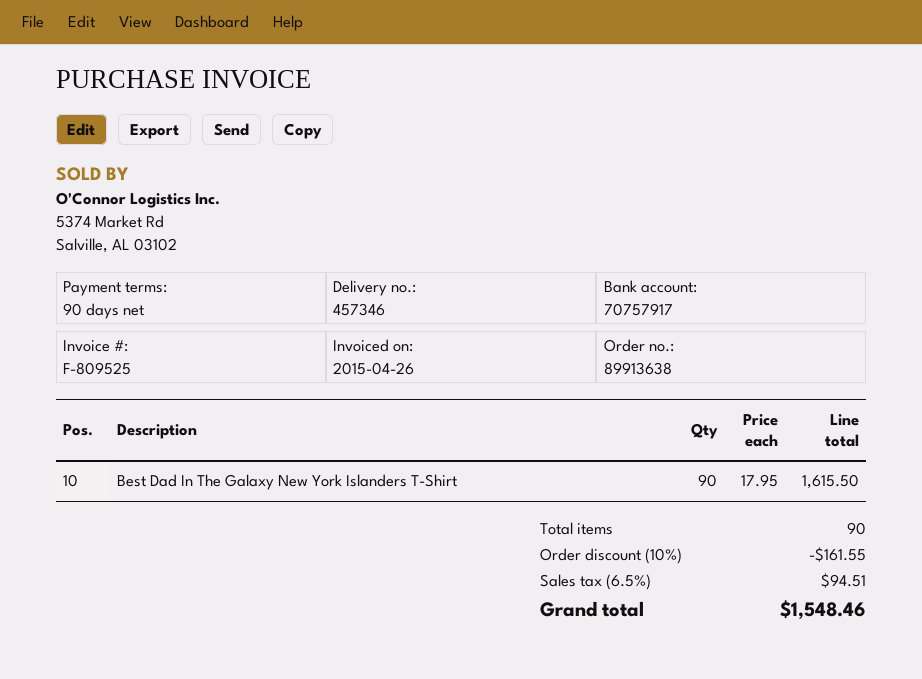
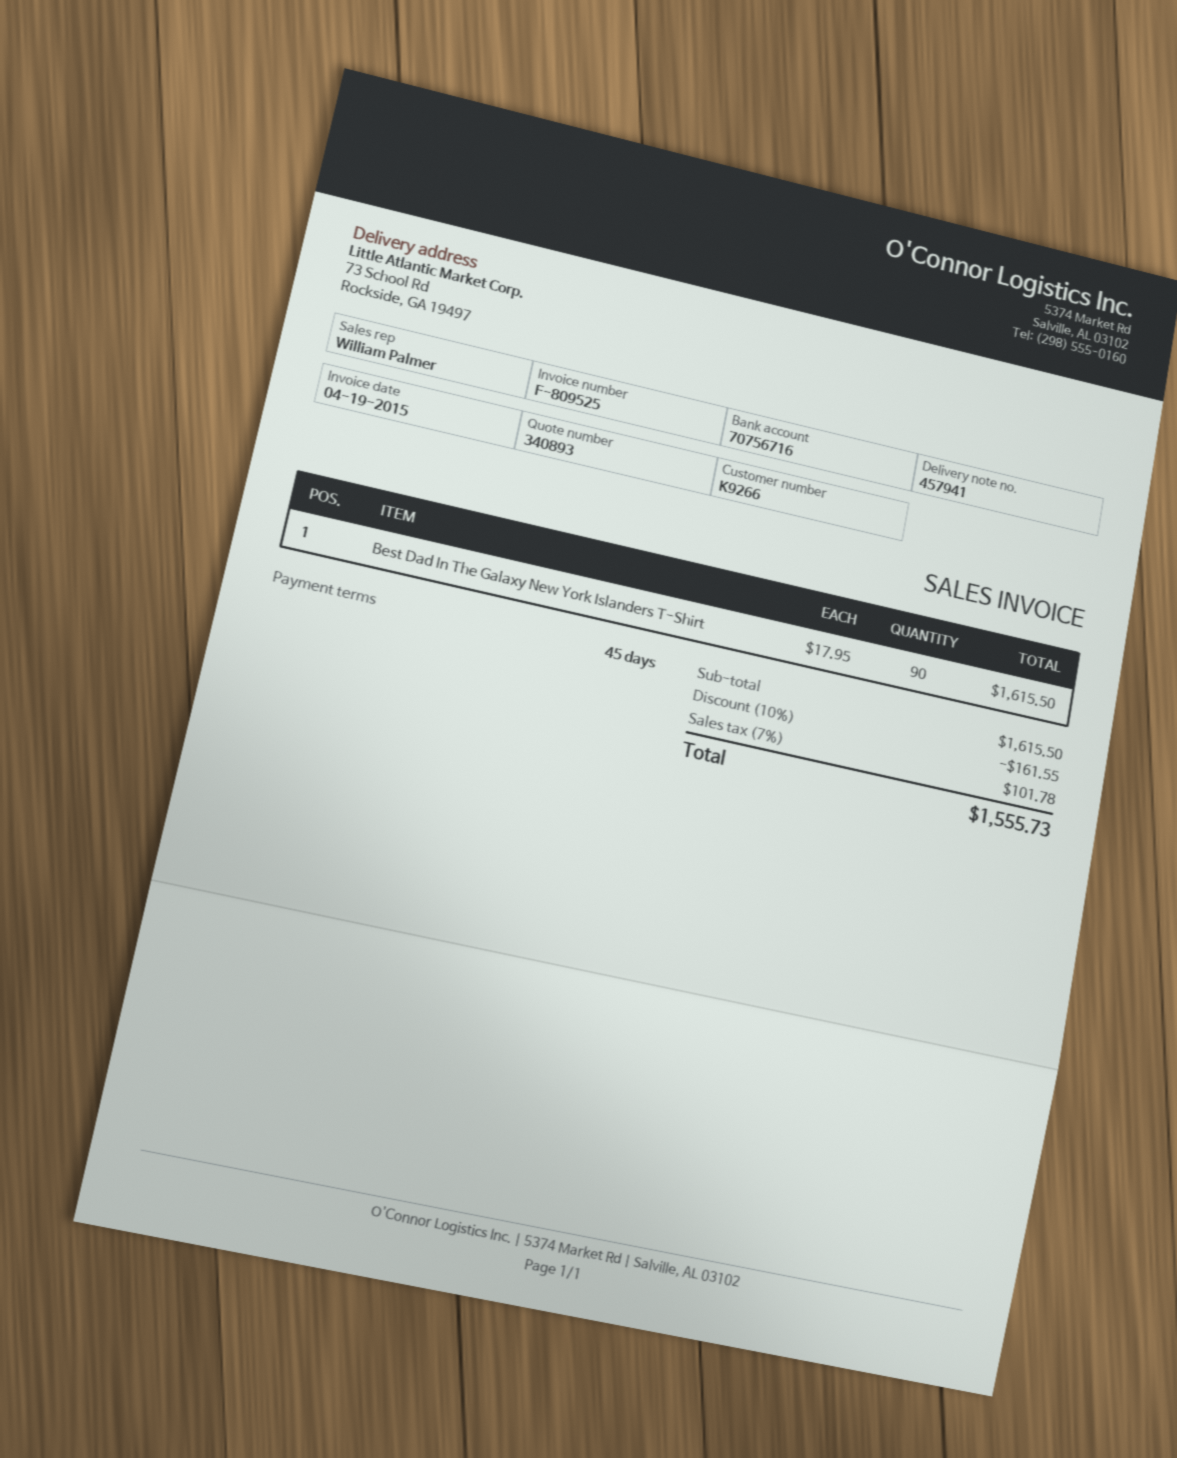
delivery note number: 457346 -> 457941
invoice date: 2015-04-26 -> 2015-04-19
payment terms: 90 days -> 45 days
bank account: 70757917 -> 70756716
tax: 6.5% = 94.51 -> 7% = 101.78
total: 1548.46 -> 1555.73

